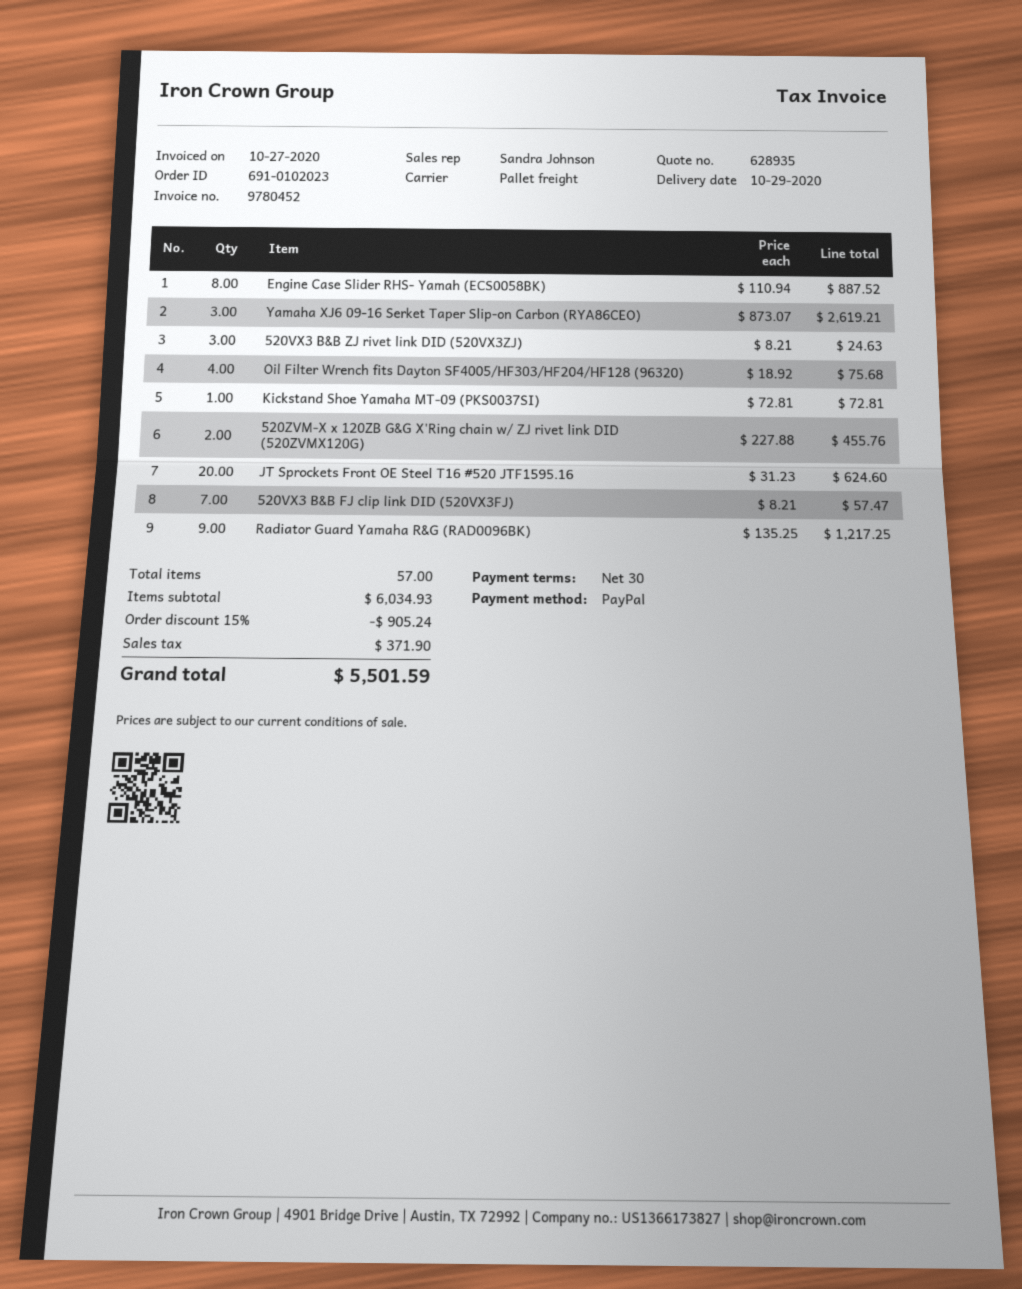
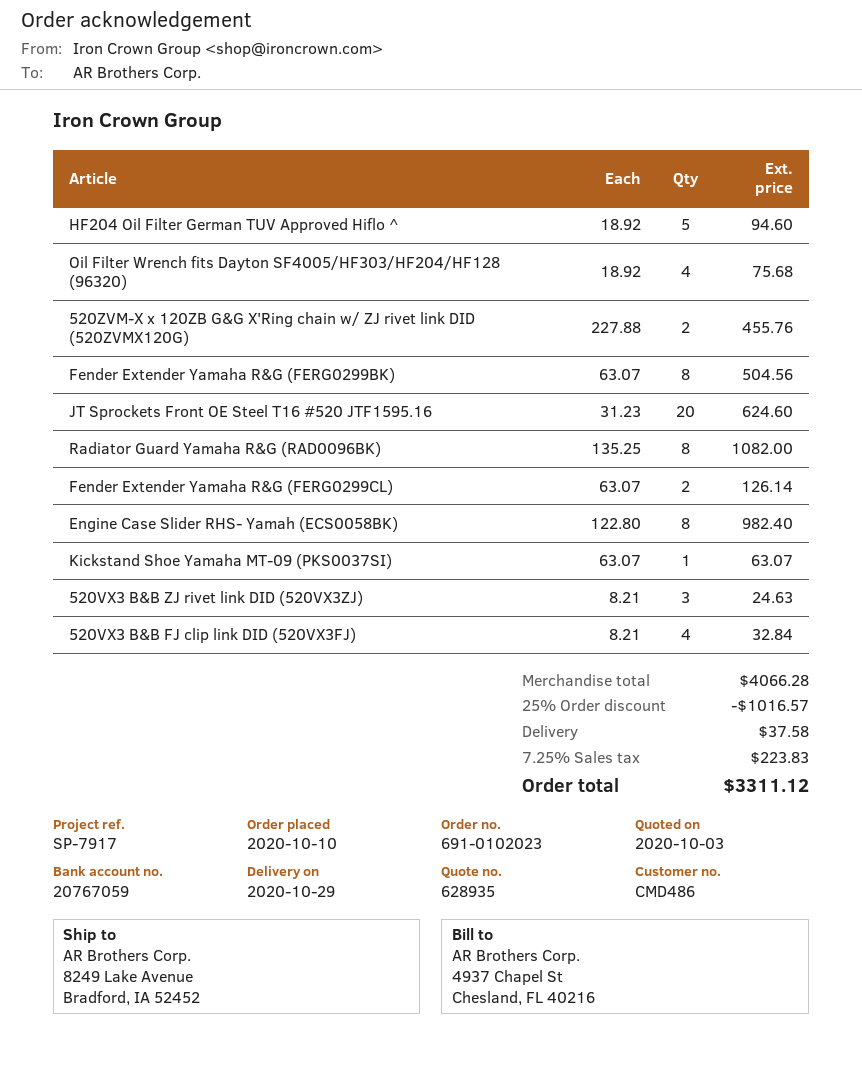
Engine Case Slider RHS- Yamah (ECS0058BK): 8 x 110.94 = 887.52 -> 8 x 122.80 = 982.40
Yamaha XJ6 09-16 Serket Taper Slip-on Carbon (RYA86CEO): 3 x 873.07 = 2619.21 -> none
Kickstand Shoe Yamaha MT-09 (PKS0037SI): 1 x 72.81 = 72.81 -> 1 x 63.07 = 63.07
520VX3 B&B FJ clip link DID (520VX3FJ): 7 x 8.21 = 57.47 -> 4 x 8.21 = 32.84
Radiator Guard Yamaha R&G (RAD0096BK): 9 x 135.25 = 1217.25 -> 8 x 135.25 = 1082.00
HF204 Oil Filter German TUV Approved Hiflo ^: none -> 5 x 18.92 = 94.60
Fender Extender Yamaha R&G (FERG0299BK): none -> 8 x 63.07 = 504.56
Fender Extender Yamaha R&G (FERG0299CL): none -> 2 x 63.07 = 126.14
subtotal: 6034.93 -> 4066.28
discount: 15% = 905.24 -> 25% = 1016.57
shipping: none -> 37.58
tax: 371.90 -> 223.83
total: 5501.59 -> 3311.12

